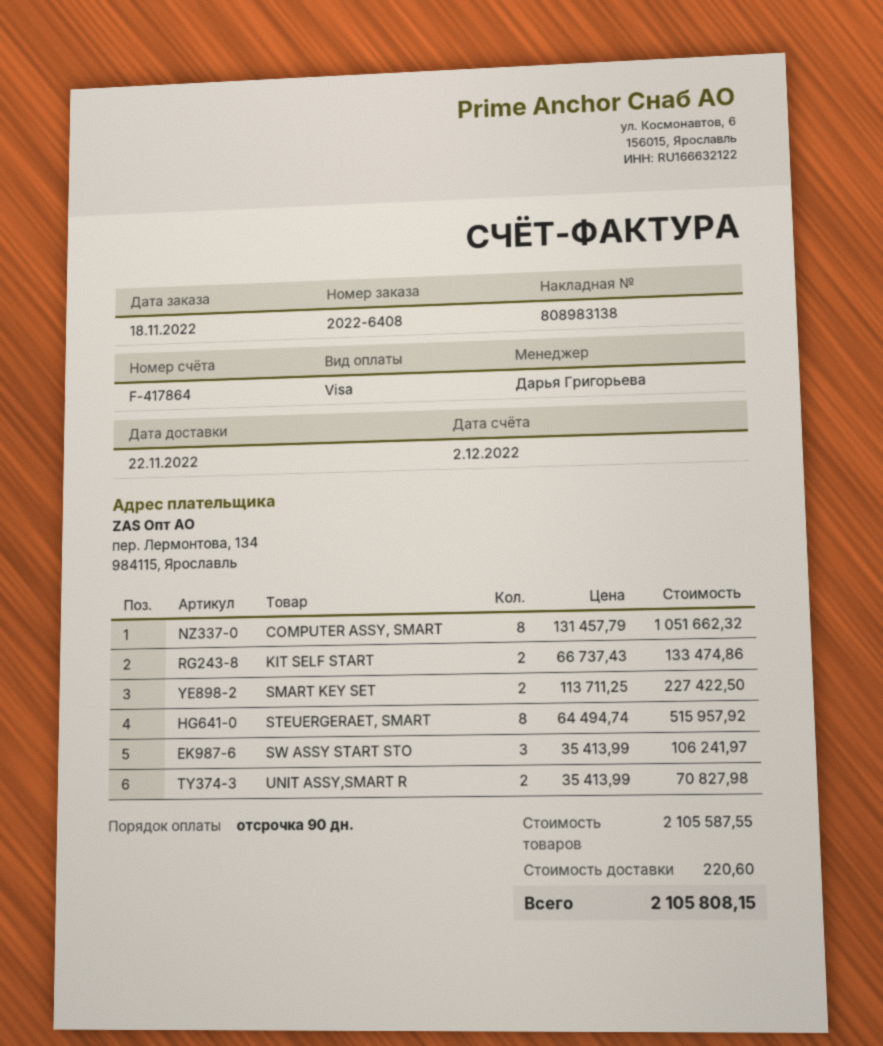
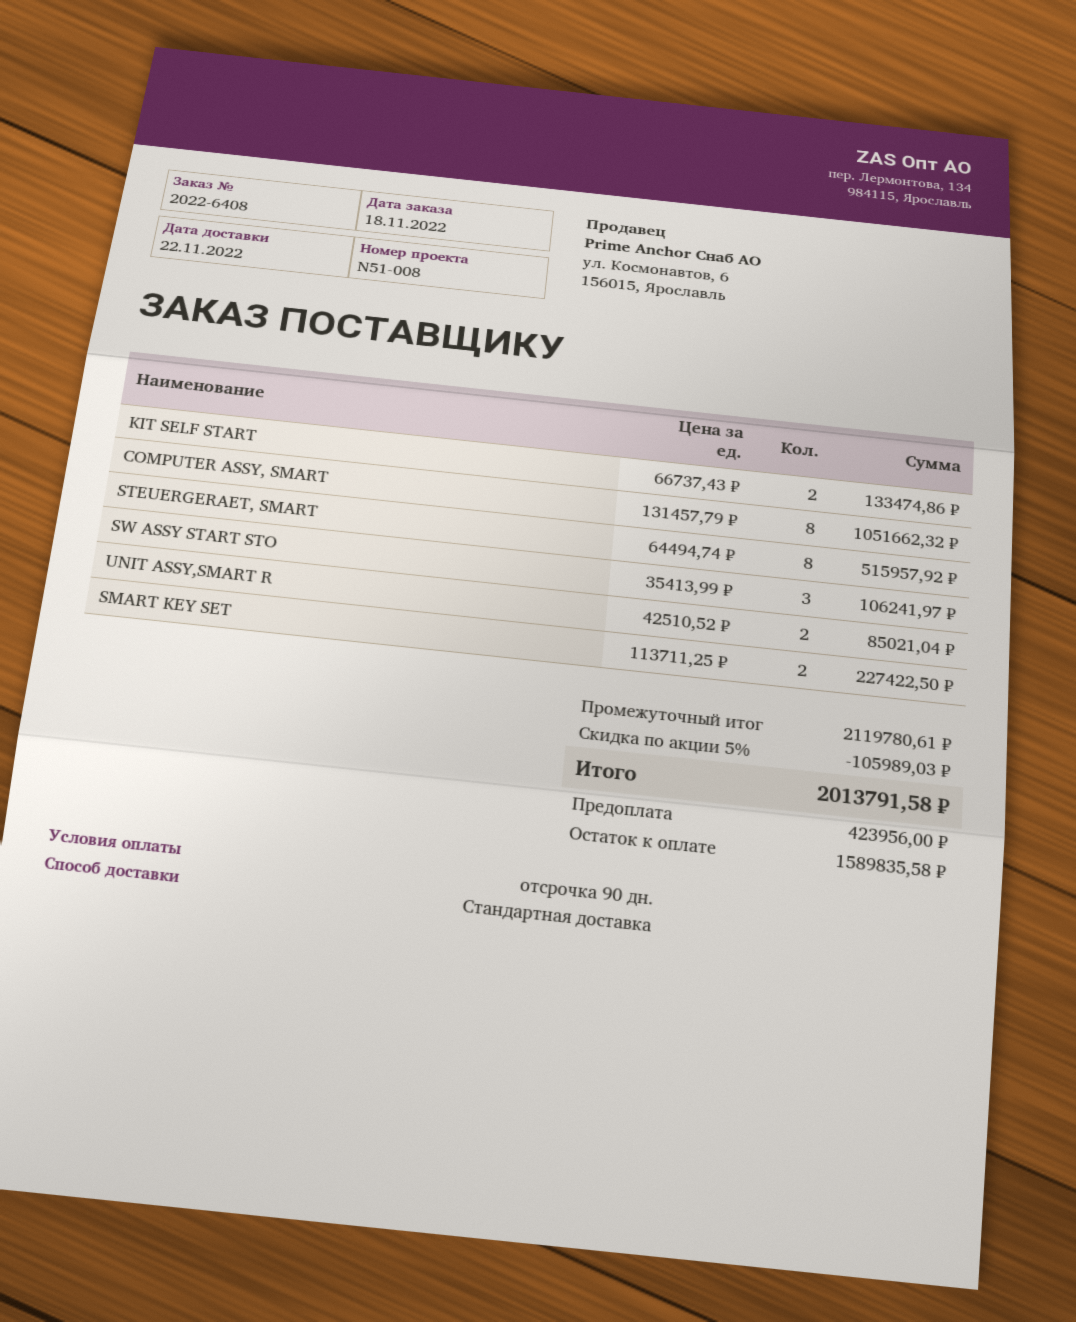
UNIT ASSY,SMART R: 2 x 35413.99 = 70827.98 -> 2 x 42510.52 = 85021.04
subtotal: 2105587.55 -> 2119780.61
discount: none -> 5% = 105989.03
shipping: 220.60 -> none
total: 2105808.15 -> 2013791.58

